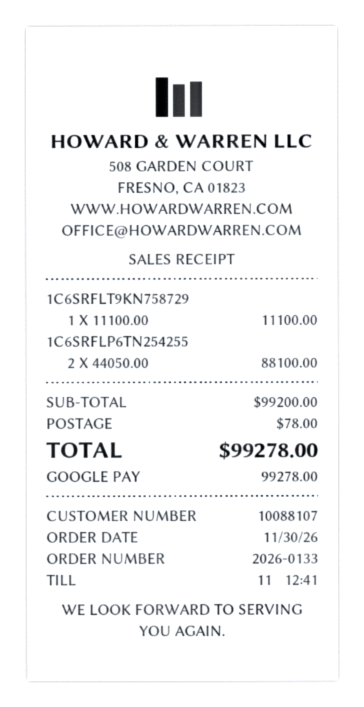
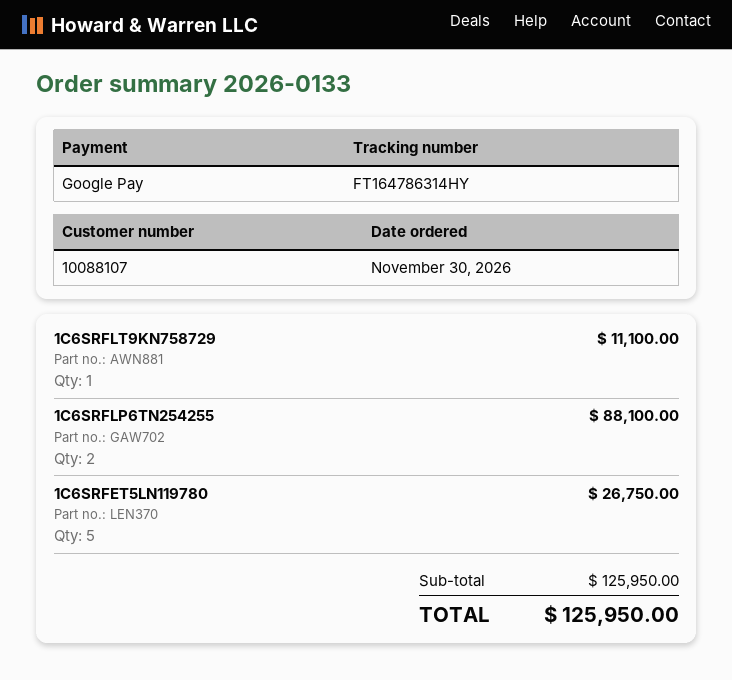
1C6SRFET5LN119780: none -> 5 for 26750.00
subtotal: 99200.00 -> 125950.00
shipping: 78.00 -> none
total: 99278.00 -> 125950.00

